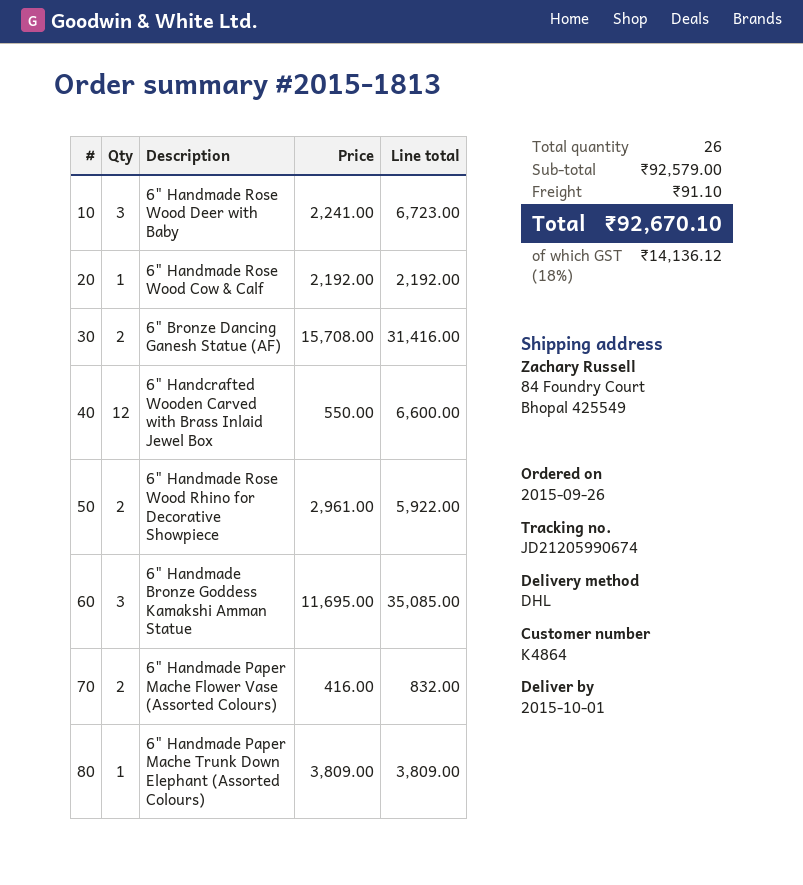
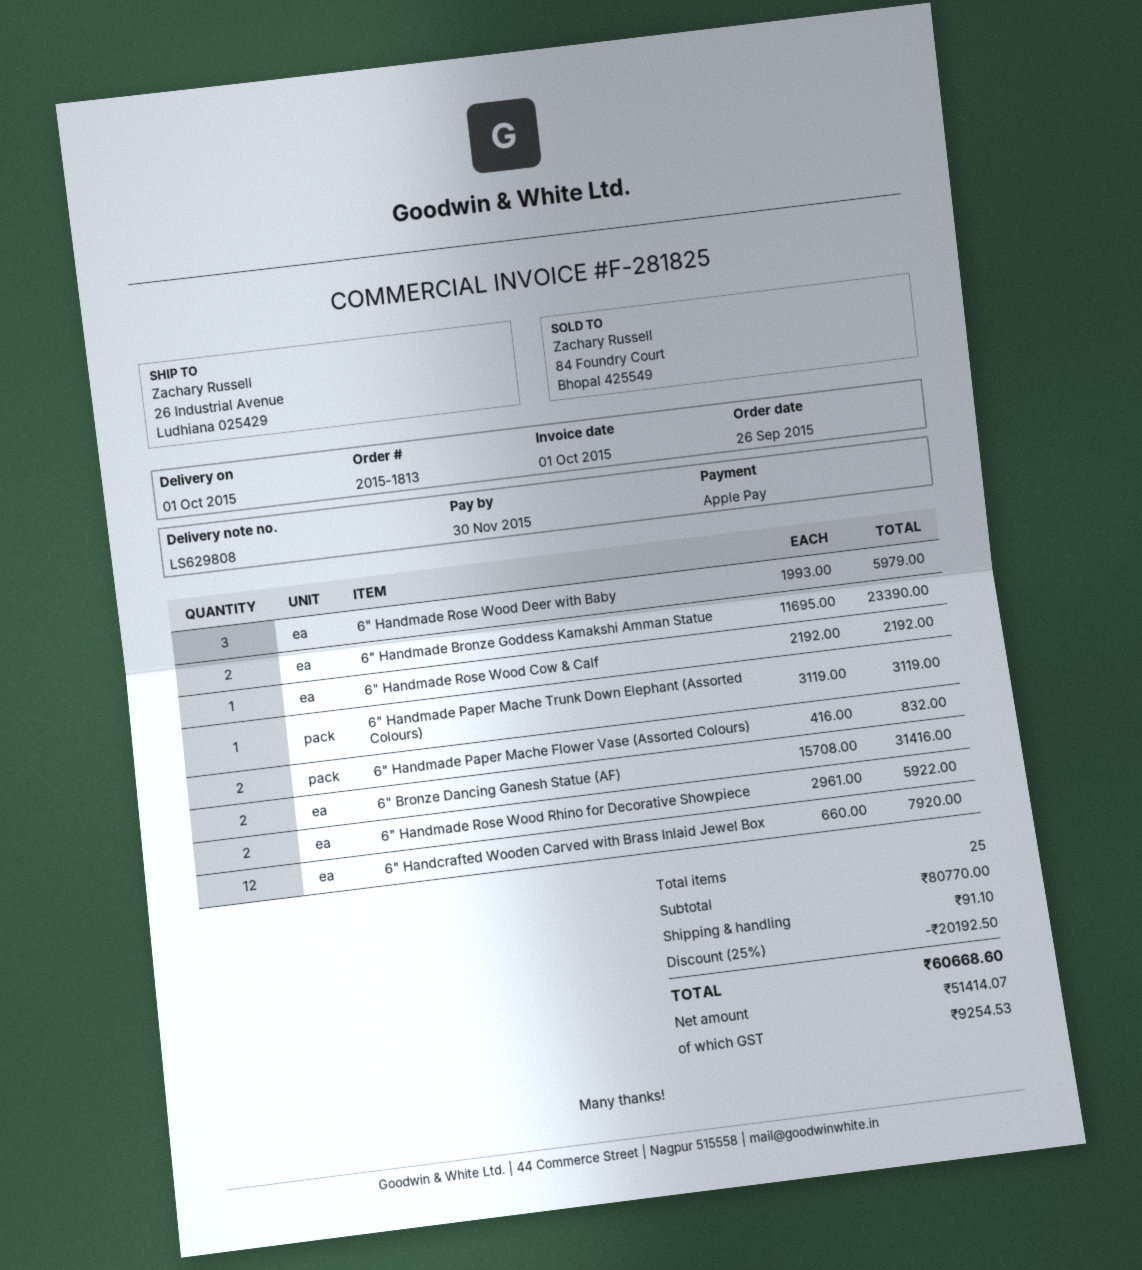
ship to: 84 Foundry Court, Bhopal 425549 -> 26 Industrial Avenue, Ludhiana 025429
6" Handmade Rose Wood Deer with Baby: 3 x 2241.00 = 6723.00 -> 3 x 1993.00 = 5979.00
6" Handcrafted Wooden Carved with Brass Inlaid Jewel Box: 12 x 550.00 = 6600.00 -> 12 x 660.00 = 7920.00
6" Handmade Bronze Goddess Kamakshi Amman Statue: 3 x 11695.00 = 35085.00 -> 2 x 11695.00 = 23390.00
6" Handmade Paper Mache Trunk Down Elephant (Assorted Colours): 1 x 3809.00 = 3809.00 -> 1 x 3119.00 = 3119.00
total quantity: 26 -> 25
subtotal: 92579.00 -> 80770.00
discount: none -> 25% = 20192.50
tax: 14136.12 -> 9254.53
total: 92670.10 -> 60668.60

